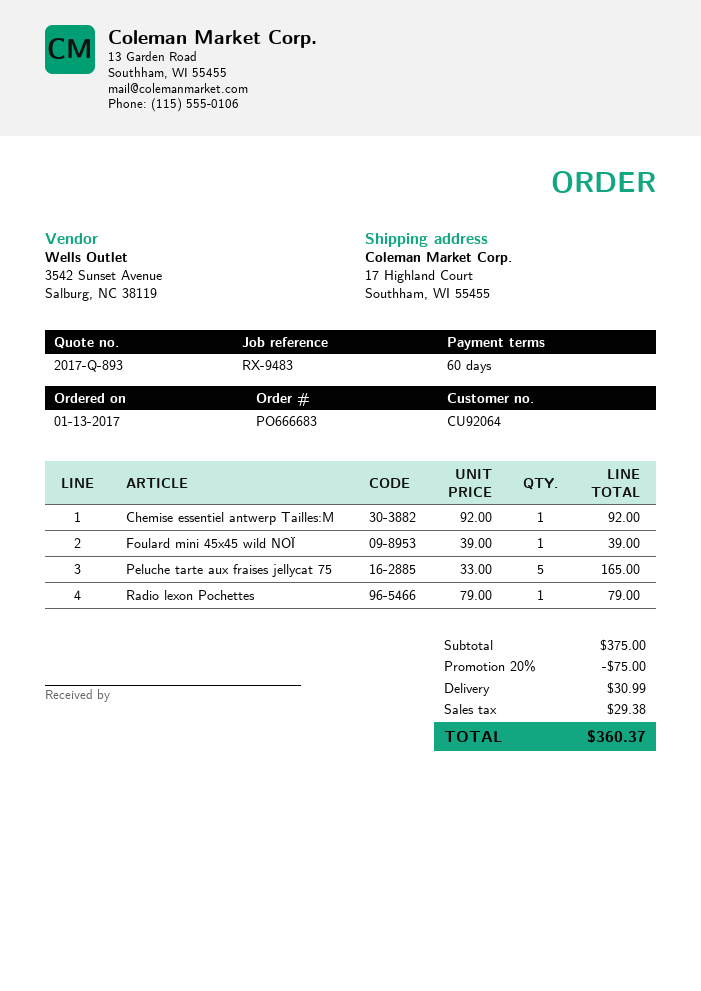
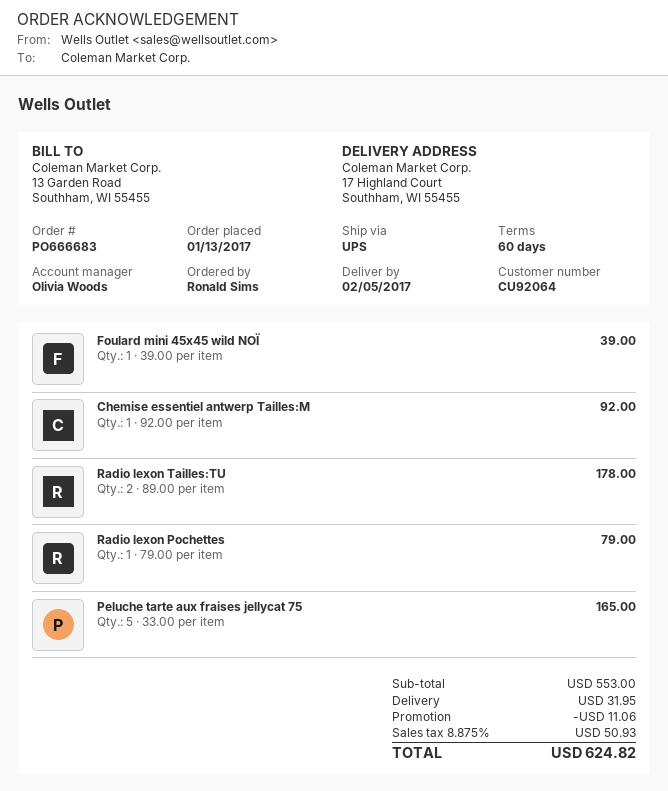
Radio lexon Tailles:TU: none -> 2 x 89.00 = 178.00
subtotal: 375.00 -> 553.00
discount: 75.00 -> 11.06
shipping: 30.99 -> 31.95
tax: 29.38 -> 50.93
total: 360.37 -> 624.82

